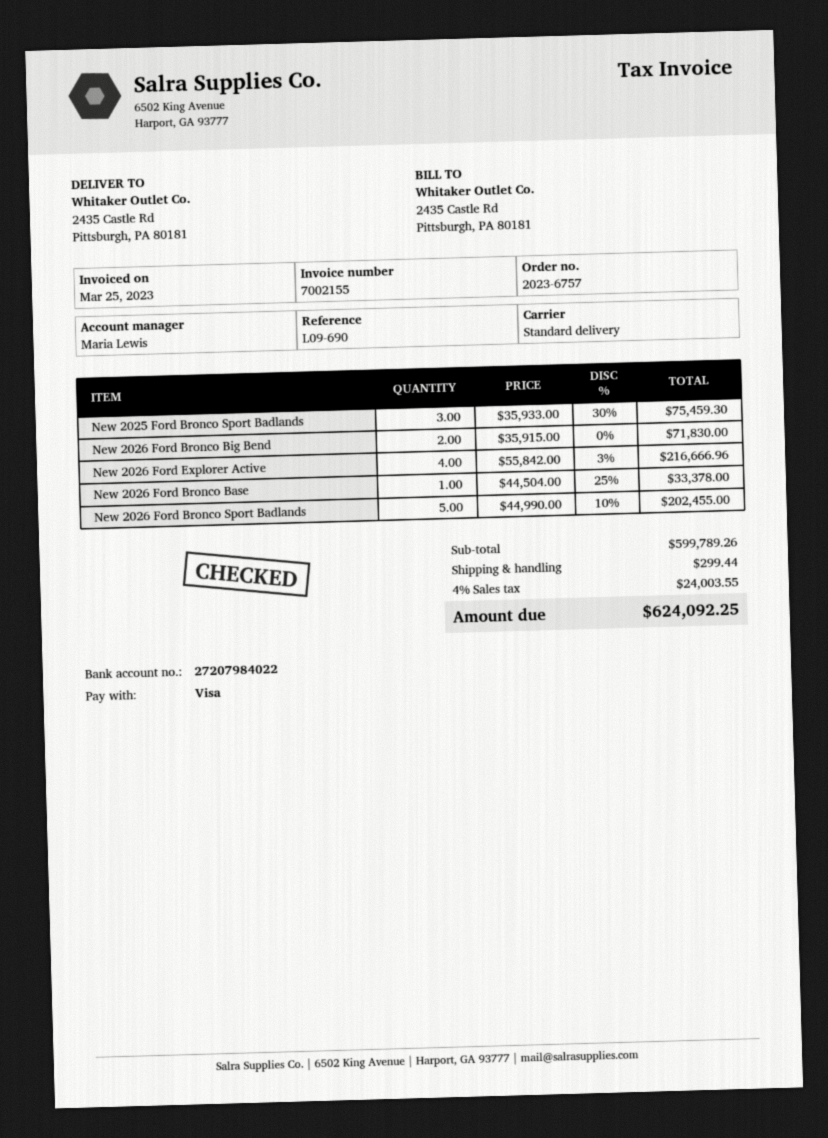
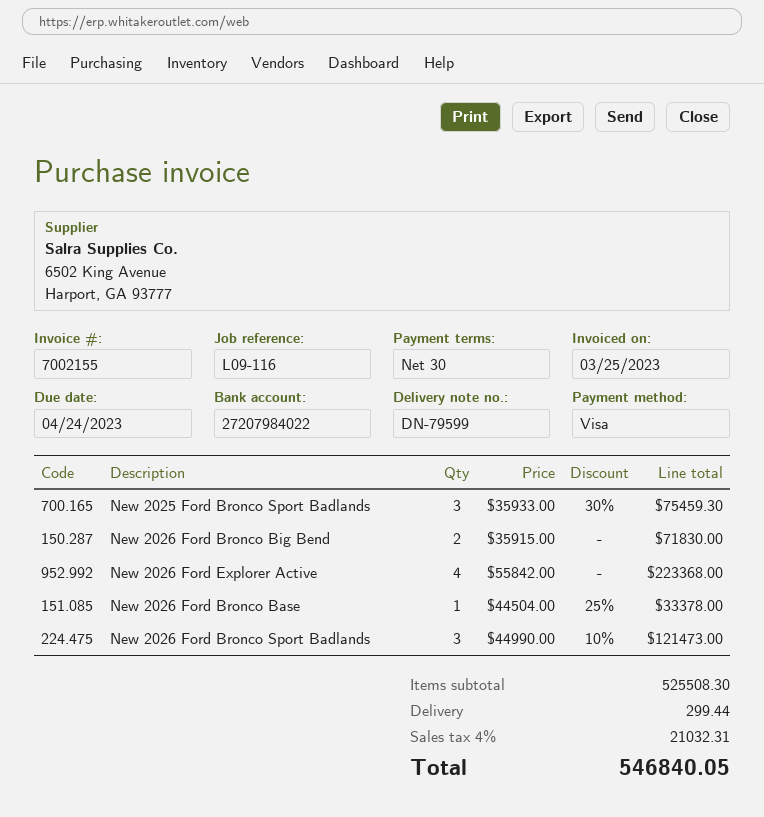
reference: L09-690 -> L09-116
New 2026 Ford Explorer Active: 4 x 55842.00 - 3% = 216666.96 -> 4 x 55842.00 = 223368.00
New 2026 Ford Bronco Sport Badlands: 5 x 44990.00 - 10% = 202455.00 -> 3 x 44990.00 - 10% = 121473.00
subtotal: 599789.26 -> 525508.30
tax: 4% = 24003.55 -> 4% = 21032.31
total: 624092.25 -> 546840.05

